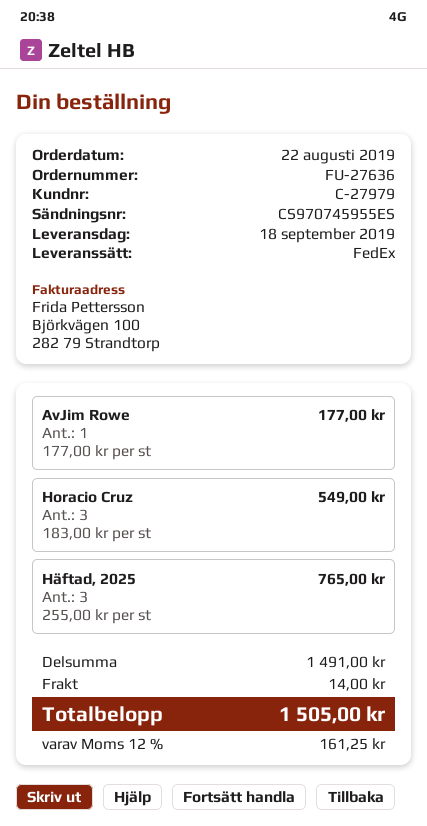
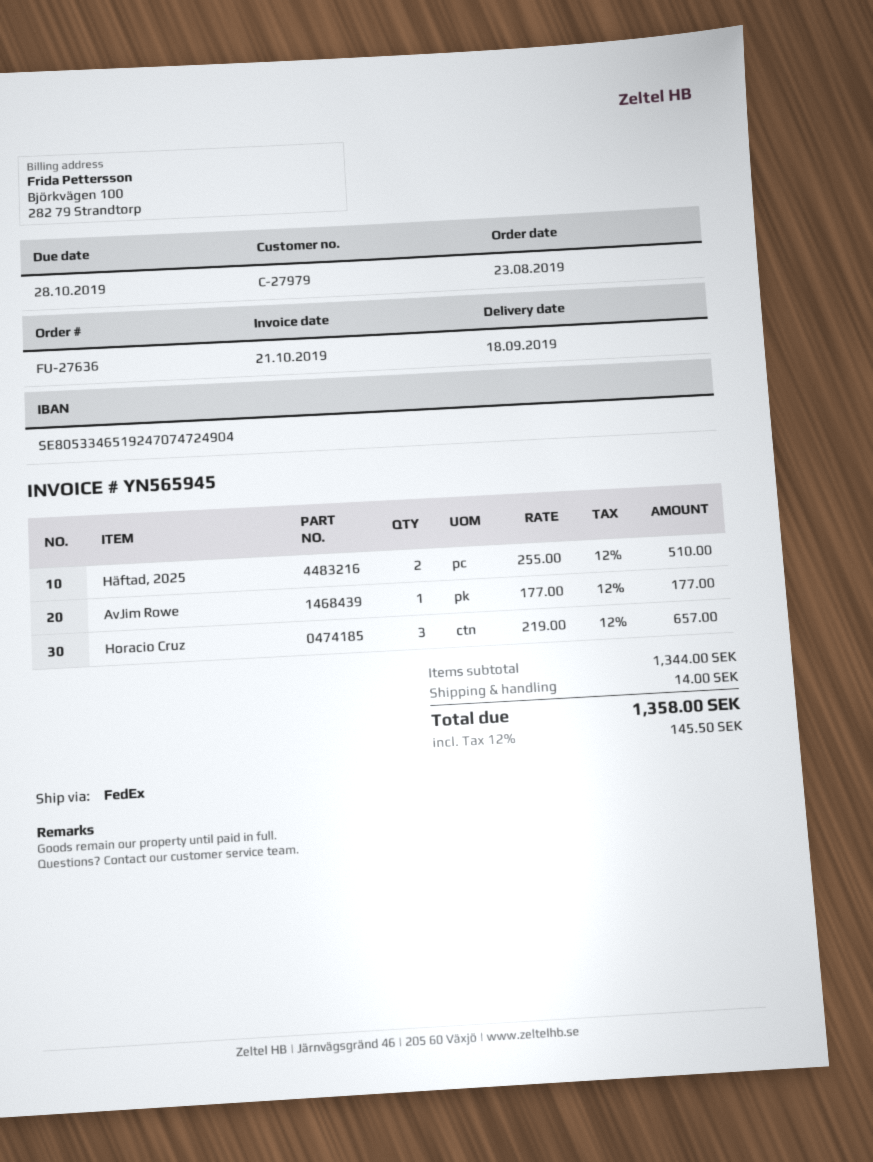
order date: 2019-08-22 -> 2019-08-23
Horacio Cruz: 3 x 183.00 = 549.00 -> 3 x 219.00 = 657.00
Häftad, 2025: 3 x 255.00 = 765.00 -> 2 x 255.00 = 510.00
subtotal: 1491.00 -> 1344.00
tax: 12% = 161.25 -> 12% = 145.50
total: 1505.00 -> 1358.00

